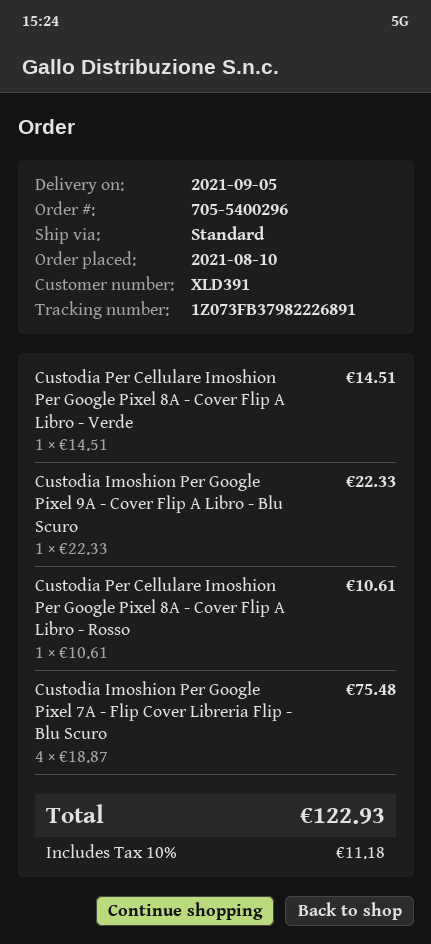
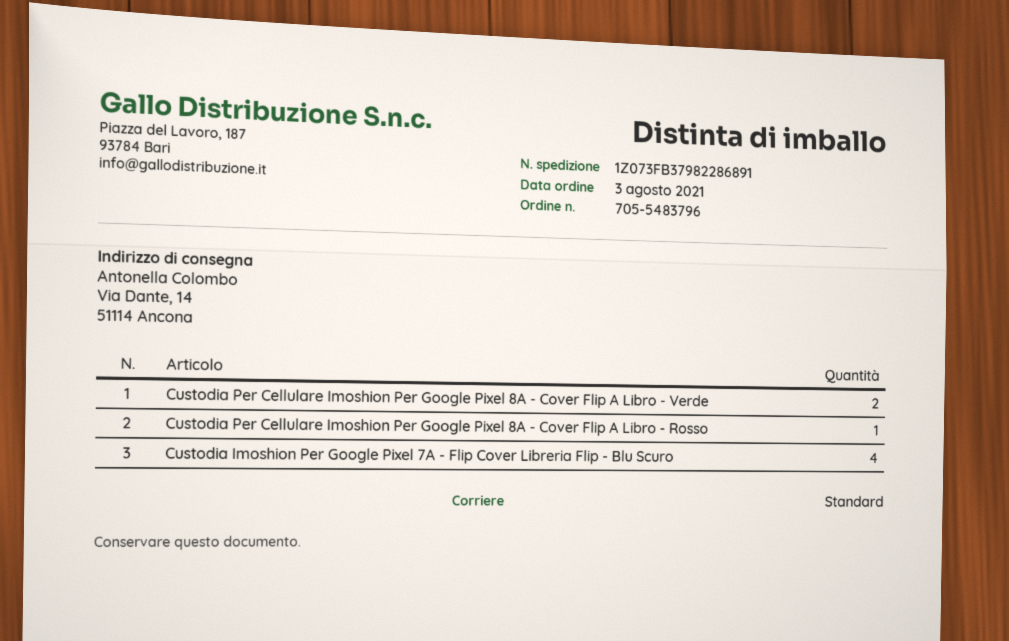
order number: 705-5400296 -> 705-5483796
order date: 2021-08-10 -> 2021-08-03
tracking number: 1Z073FB37982226891 -> 1Z073FB37982286891
Custodia Per Cellulare Imoshion Per Google Pixel 8A - Cover Flip A Libro - Verde: 1 -> 2
Custodia Imoshion Per Google Pixel 9A - Cover Flip A Libro - Blu Scuro: 1 -> none

